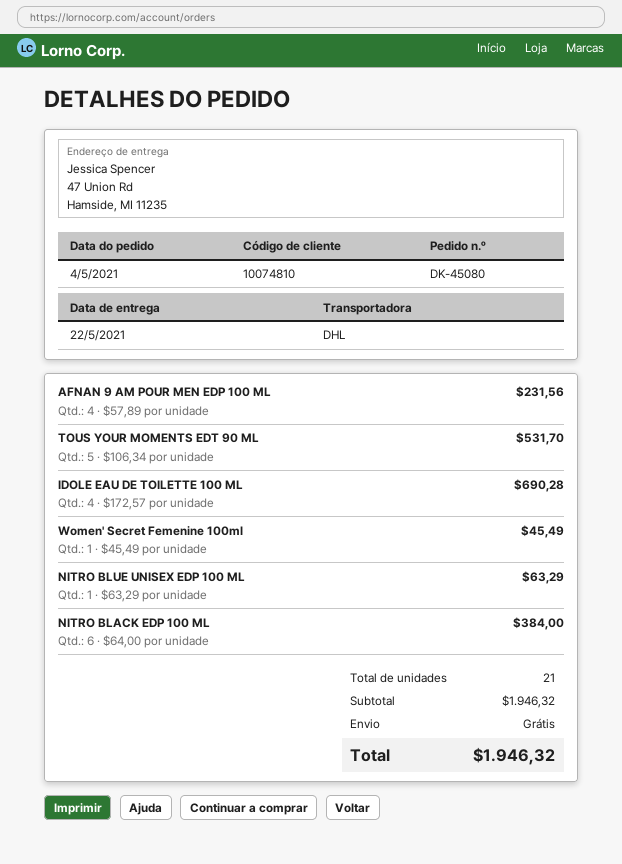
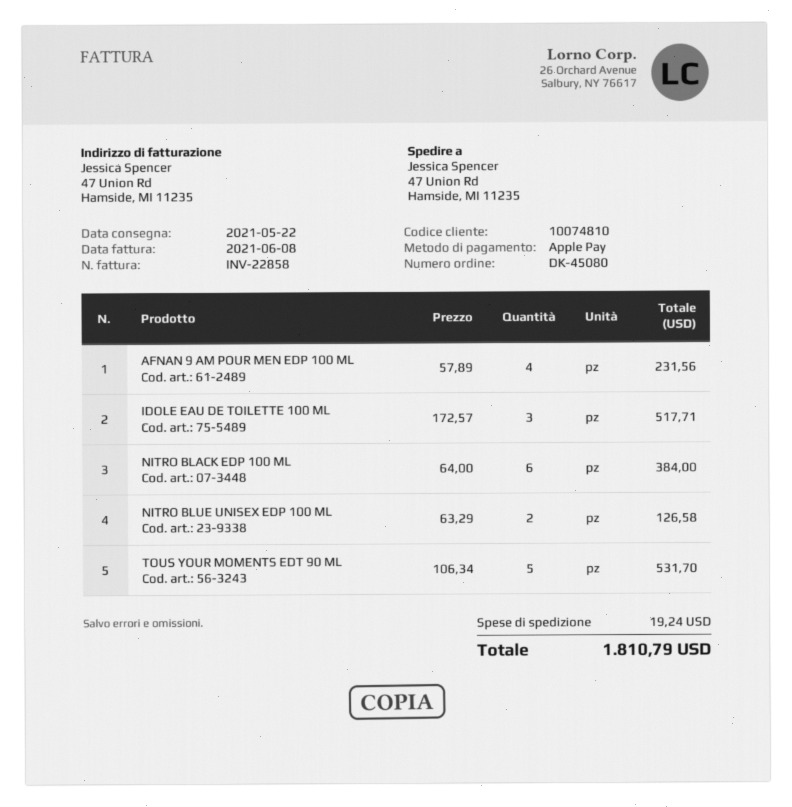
IDOLE EAU DE TOILETTE 100 ML: 4 x 172.57 = 690.28 -> 3 x 172.57 = 517.71
Women' Secret Femenine 100ml: 1 x 45.49 = 45.49 -> none
NITRO BLUE UNISEX EDP 100 ML: 1 x 63.29 = 63.29 -> 2 x 63.29 = 126.58
shipping: 0.00 -> 19.24
total: 1946.32 -> 1810.79

